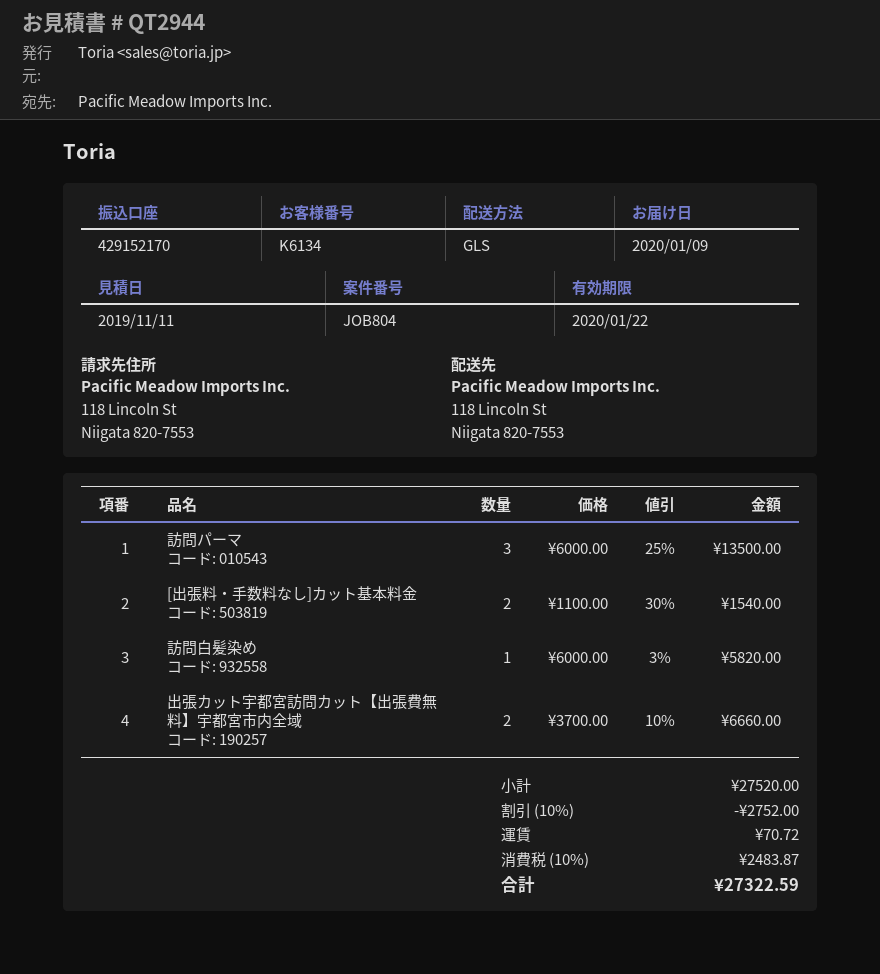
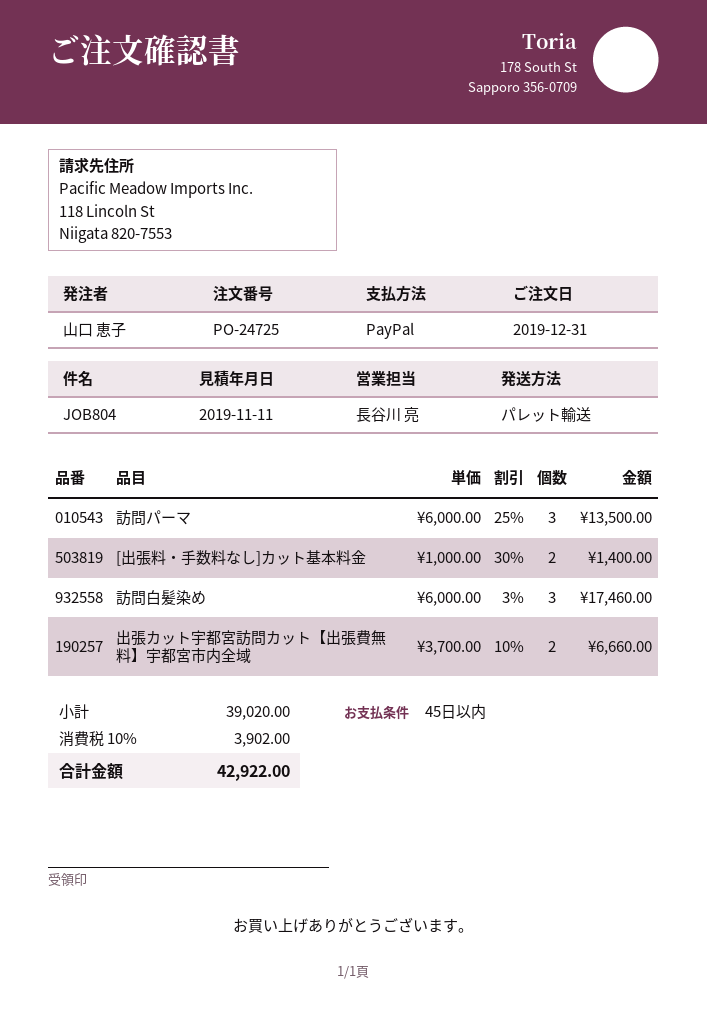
shipping method: GLS -> pallet freight
[出張料・手数料なし]カット基本料金: 2 x 1100.00 - 30% = 1540.00 -> 2 x 1000.00 - 30% = 1400.00
訪問白髪染め: 1 x 6000.00 - 3% = 5820.00 -> 3 x 6000.00 - 3% = 17460.00
subtotal: 27520.00 -> 39020.00
discount: 10% = 2752.00 -> none
shipping: 70.72 -> none
tax: 10% = 2483.87 -> 10% = 3902.00
total: 27322.59 -> 42922.00

